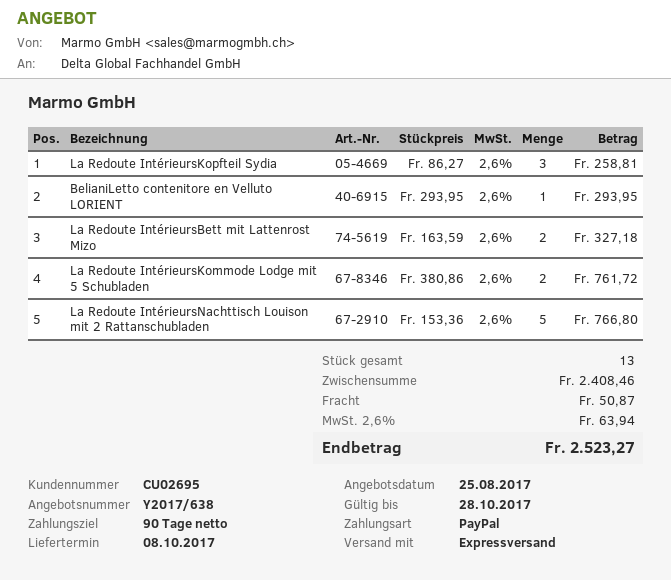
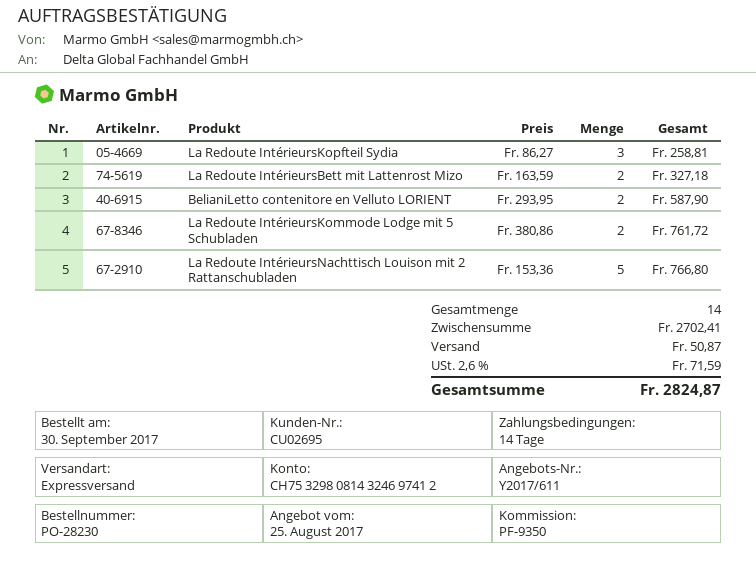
quote number: Y2017/638 -> Y2017/611
payment terms: 90 days -> 14 days
BelianiLetto contenitore en Velluto LORIENT: 1 x 293.95 = 293.95 -> 2 x 293.95 = 587.90
total quantity: 13 -> 14
subtotal: 2408.46 -> 2702.41
tax: 2.6% = 63.94 -> 2.6% = 71.59
total: 2523.27 -> 2824.87

